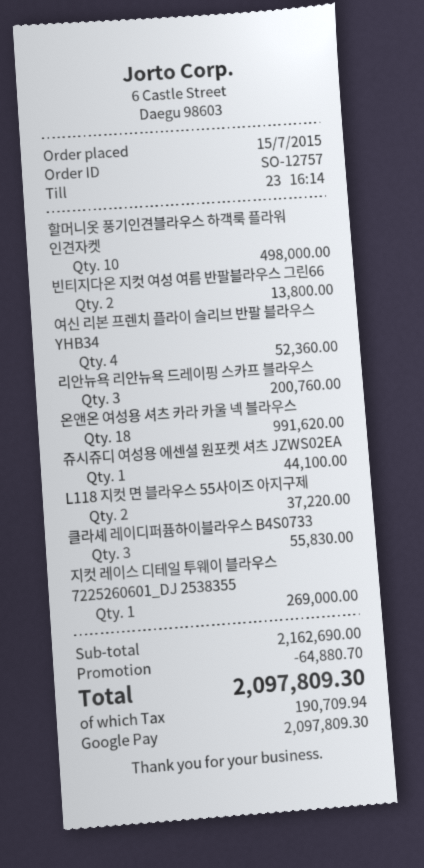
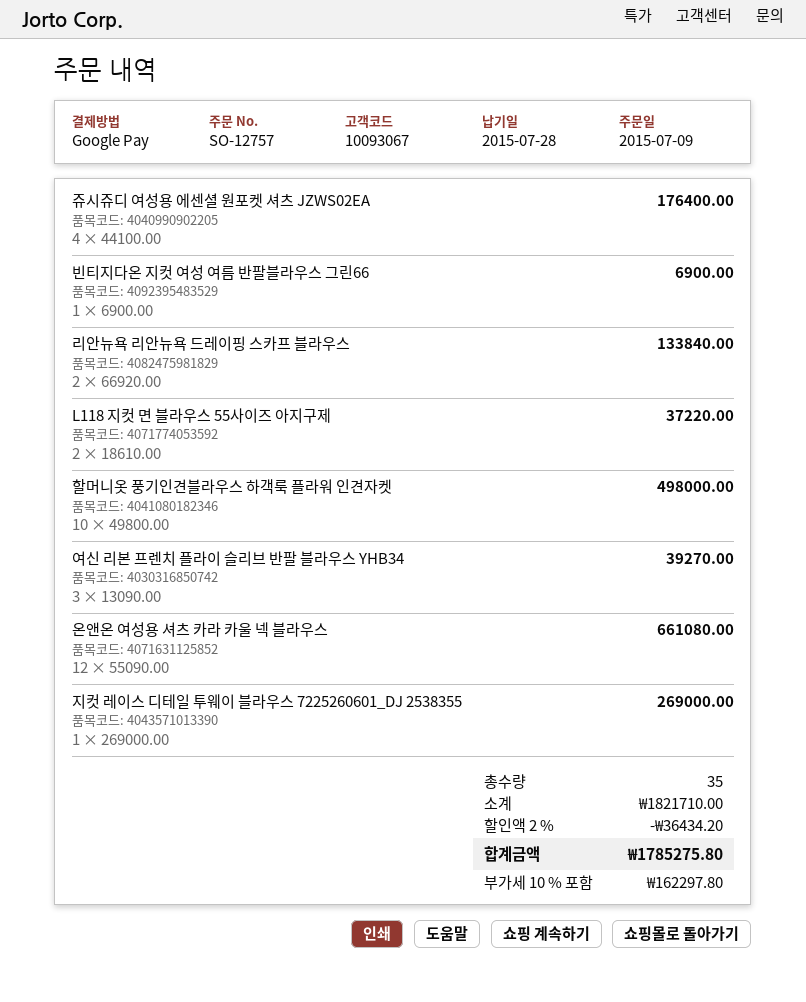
order date: 2015-07-15 -> 2015-07-09
빈티지다온 지컷 여성 여름 반팔블라우스 그린66: 2 for 13800.00 -> 1 for 6900.00
여신 리본 프렌치 플라이 슬리브 반팔 블라우스 YHB34: 4 for 52360.00 -> 3 for 39270.00
리안뉴욕 리안뉴욕 드레이핑 스카프 블라우스: 3 for 200760.00 -> 2 for 133840.00
온앤온 여성용 셔츠 카라 카울 넥 블라우스: 18 for 991620.00 -> 12 for 661080.00
쥬시쥬디 여성용 에센셜 원포켓 셔츠 JZWS02EA: 1 for 44100.00 -> 4 for 176400.00
클라셰 레이디퍼퓸하이블라우스 B4S0733: 3 for 55830.00 -> none
subtotal: 2162690.00 -> 1821710.00
discount: 64880.70 -> 36434.20
tax: 190709.94 -> 162297.80
total: 2097809.30 -> 1785275.80

